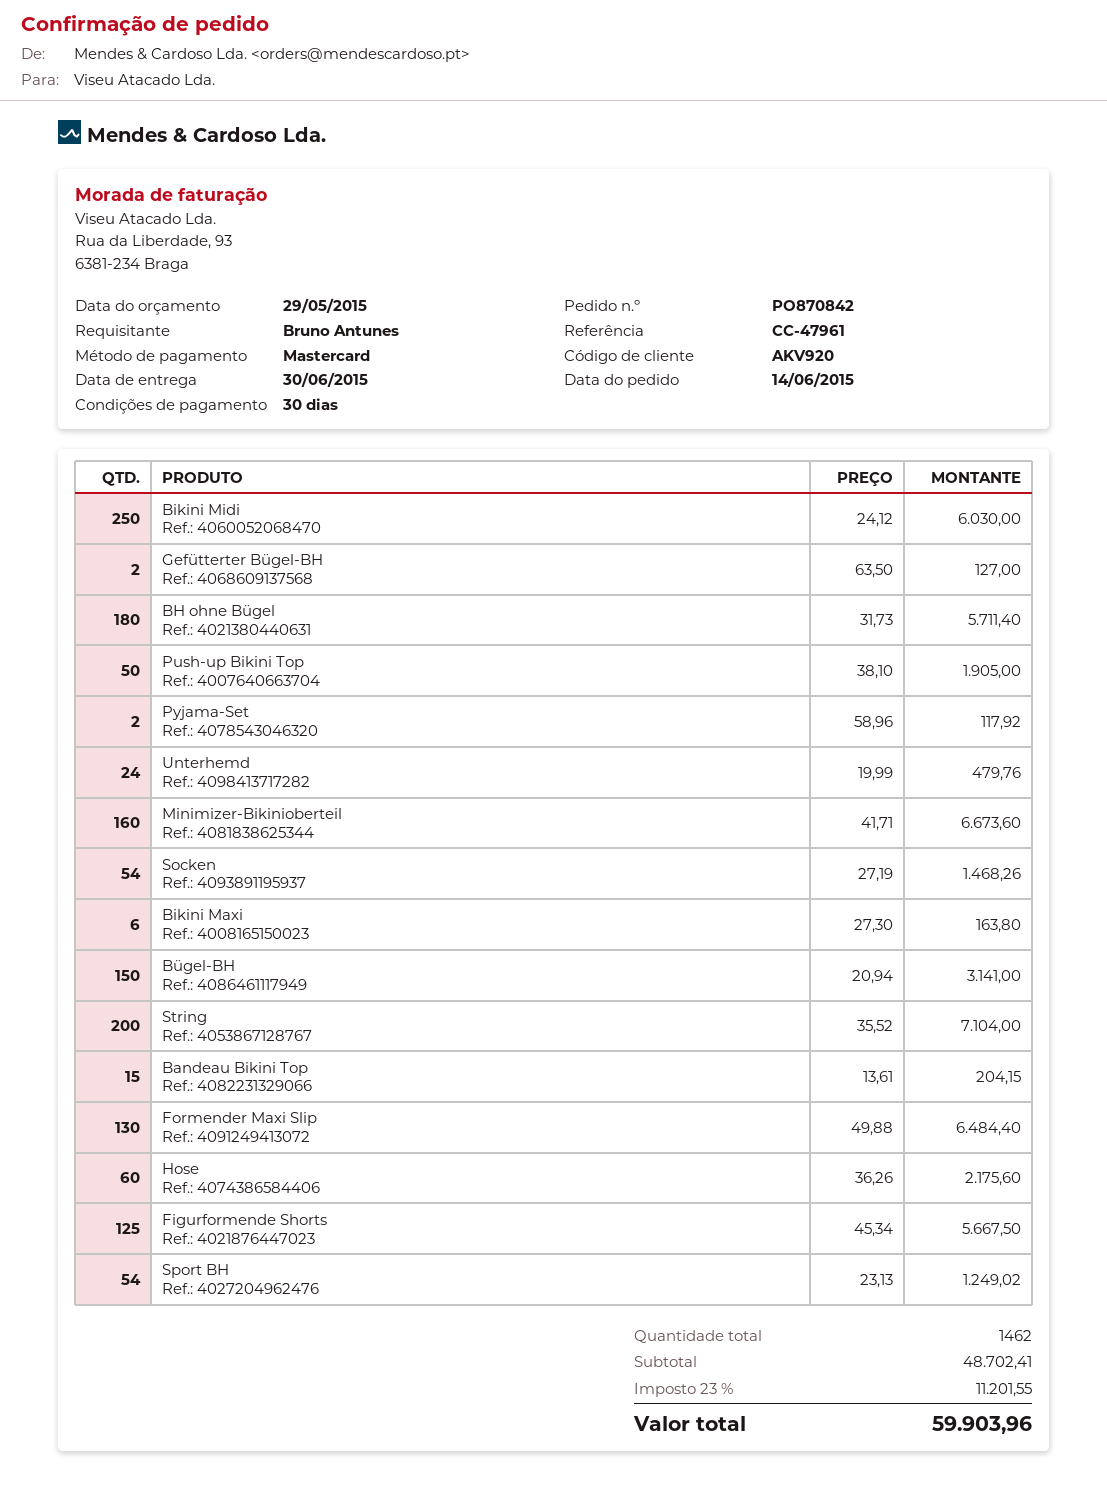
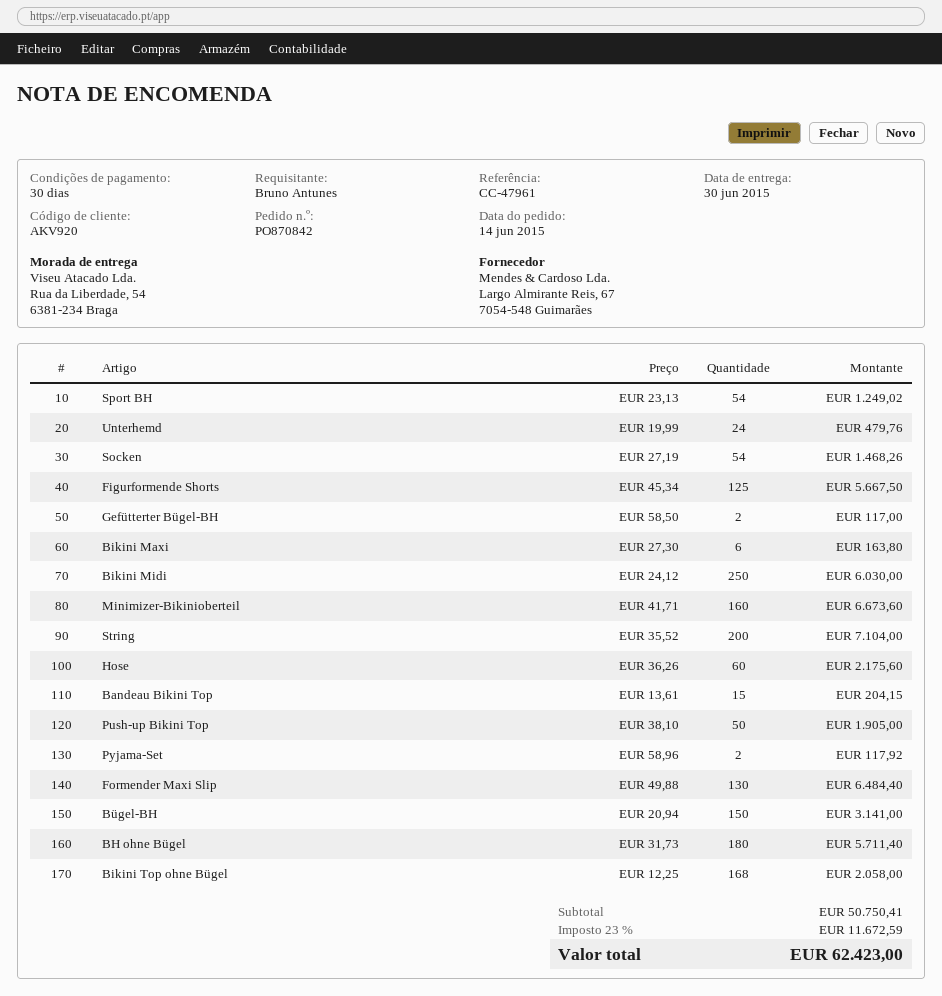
Gefütterter Bügel-BH: 2 x 63.50 = 127.00 -> 2 x 58.50 = 117.00
Bikini Top ohne Bügel: none -> 168 x 12.25 = 2058.00
subtotal: 48702.41 -> 50750.41
tax: 23% = 11201.55 -> 23% = 11672.59
total: 59903.96 -> 62423.00

